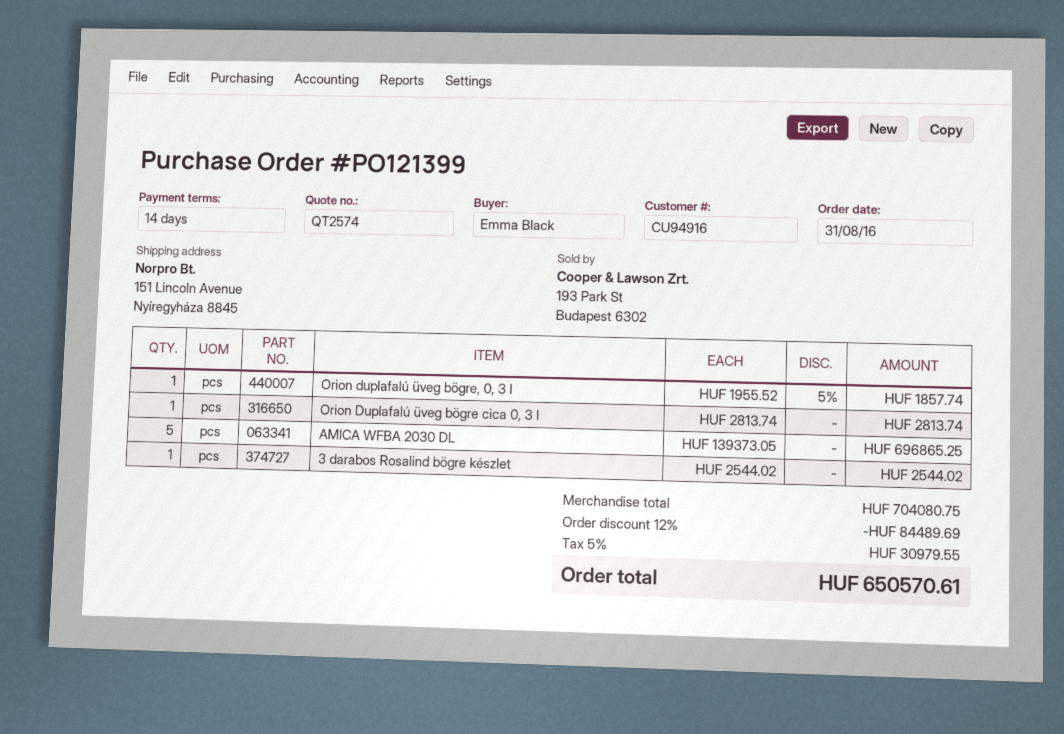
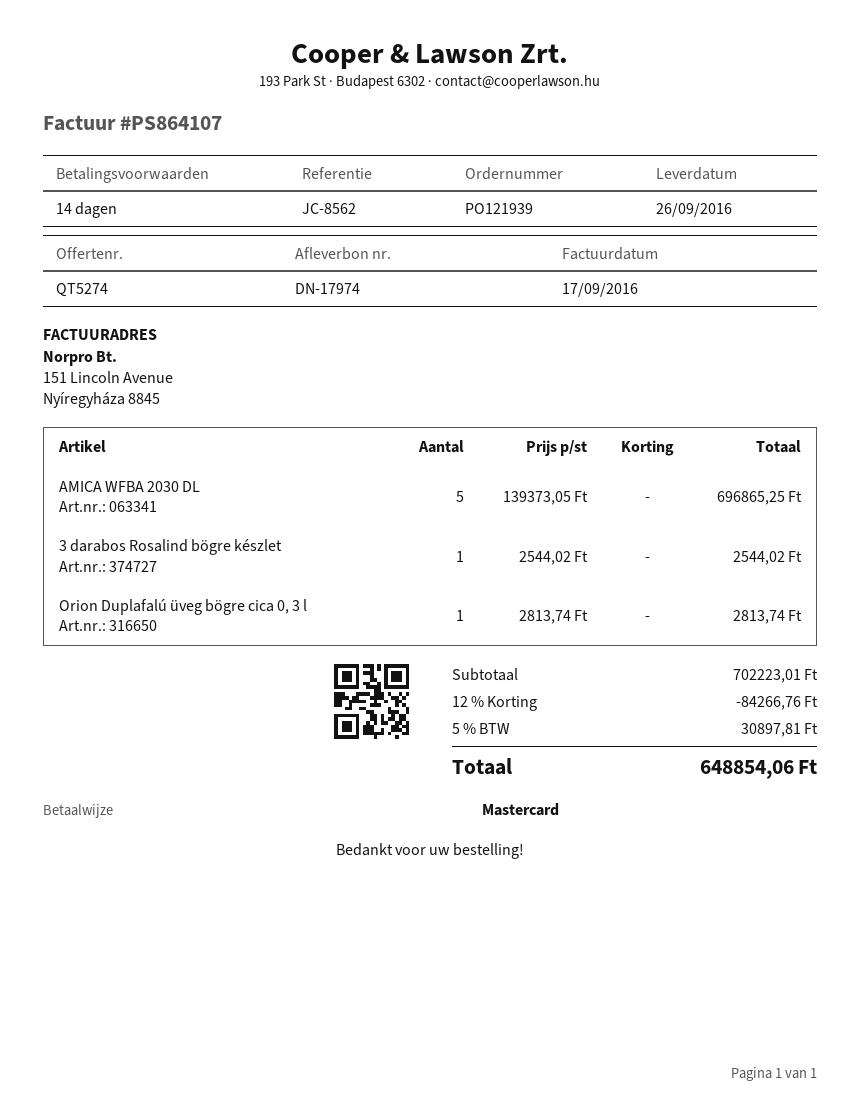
quote number: QT2574 -> QT5274
order number: PO121399 -> PO121939
Orion duplafalú üveg bögre, 0, 3 l: 1 x 1955.52 - 5% = 1857.74 -> none
subtotal: 704080.75 -> 702223.01
discount: 12% = 84489.69 -> 12% = 84266.76
tax: 5% = 30979.55 -> 5% = 30897.81
total: 650570.61 -> 648854.06

